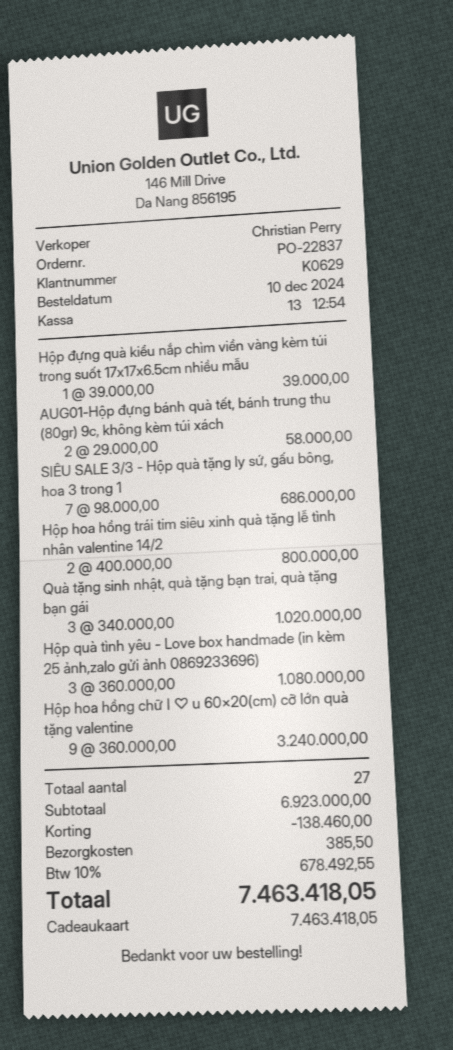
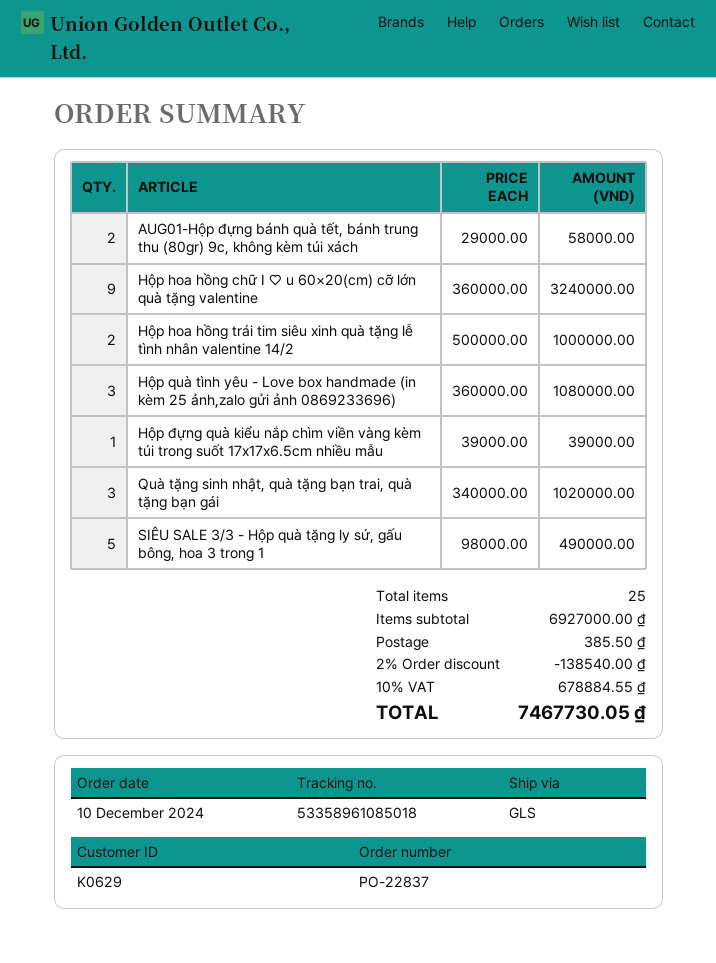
SIÊU SALE 3/3 - Hộp quà tặng ly sứ, gấu bông, hoa 3 trong 1: 7 x 98000.00 = 686000.00 -> 5 x 98000.00 = 490000.00
Hộp hoa hồng trái tim siêu xinh quà tặng lễ tình nhân valentine 14/2: 2 x 400000.00 = 800000.00 -> 2 x 500000.00 = 1000000.00
total quantity: 27 -> 25
subtotal: 6923000.00 -> 6927000.00
discount: 138460.00 -> 138540.00
tax: 10% = 678492.55 -> 10% = 678884.55
total: 7463418.05 -> 7467730.05

